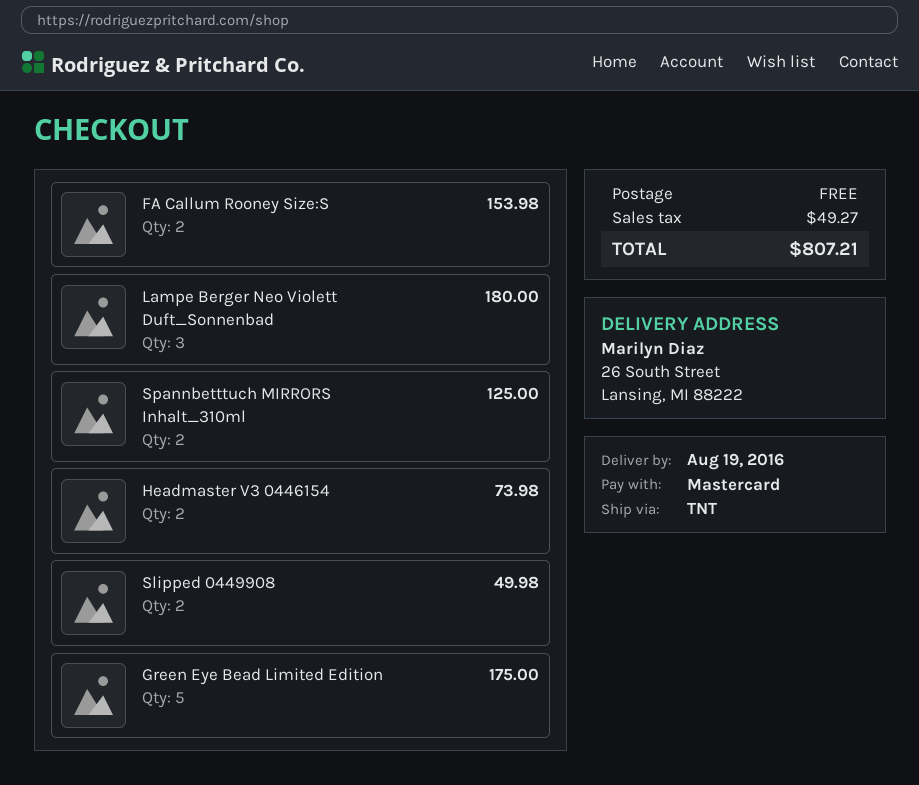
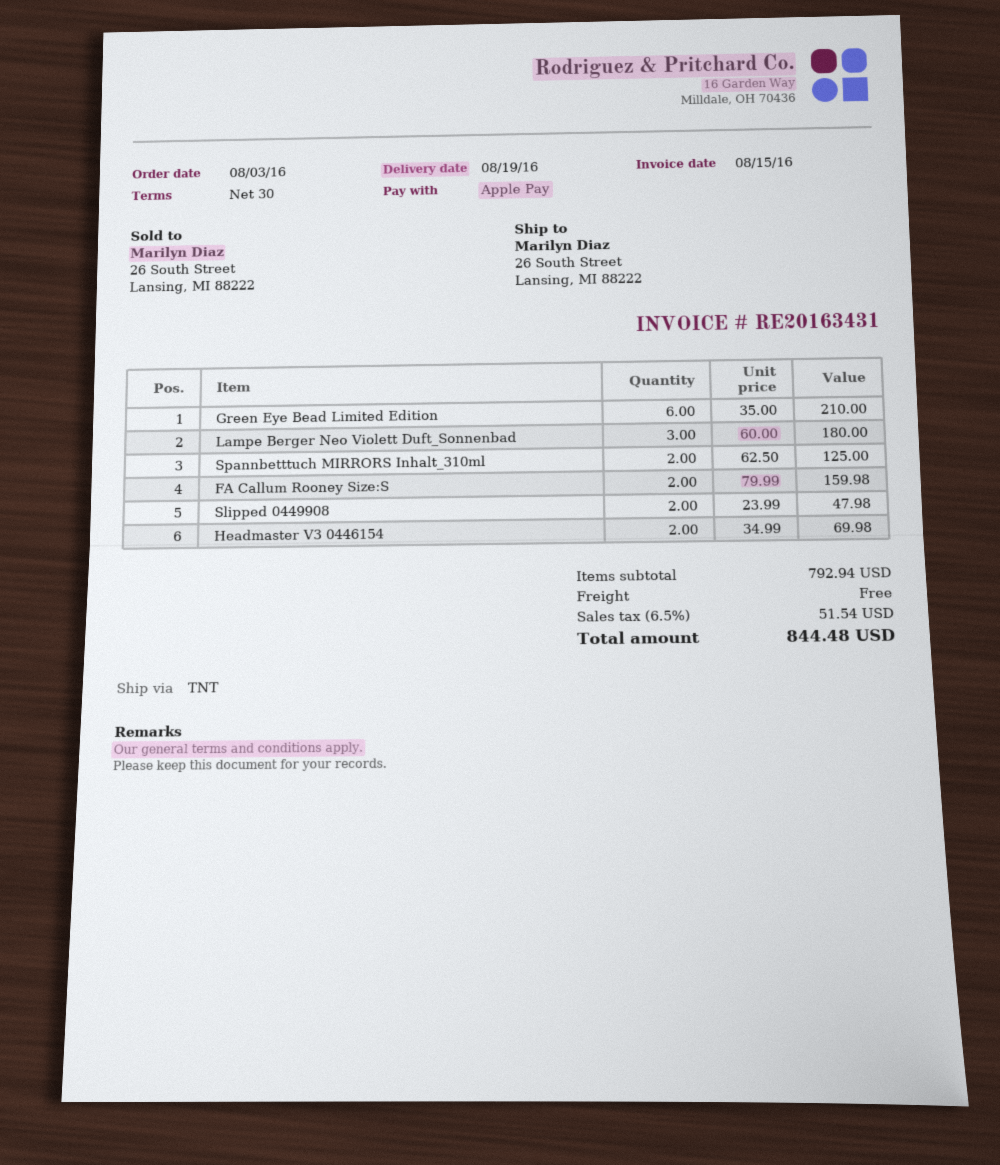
payment method: Mastercard -> Apple Pay
FA Callum Rooney Size:S: 2 for 153.98 -> 2 for 159.98
Headmaster V3 0446154: 2 for 73.98 -> 2 for 69.98
Slipped 0449908: 2 for 49.98 -> 2 for 47.98
Green Eye Bead Limited Edition: 5 for 175.00 -> 6 for 210.00
tax: 49.27 -> 51.54
total: 807.21 -> 844.48

